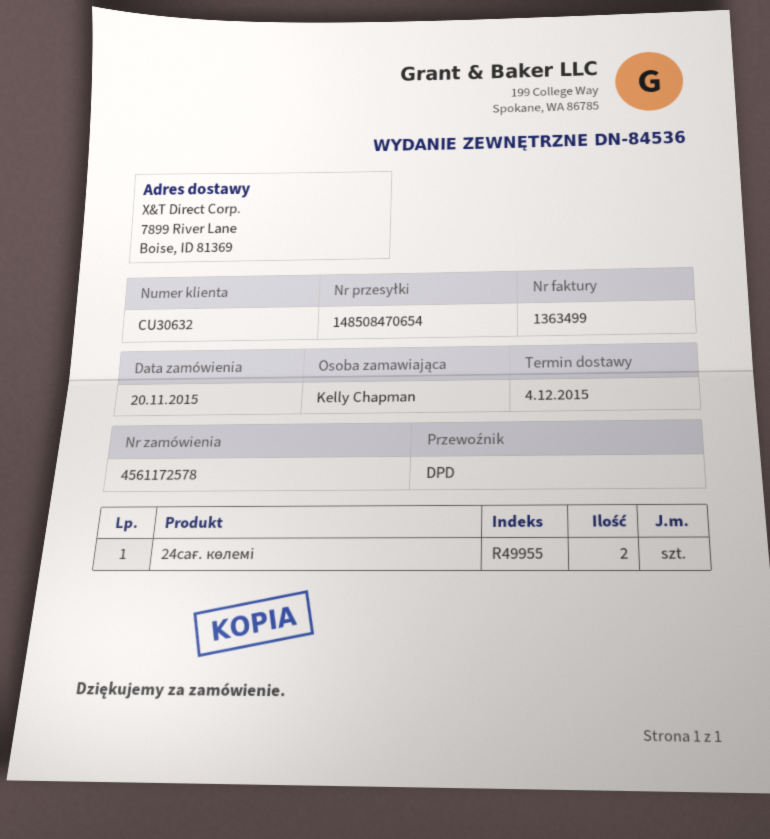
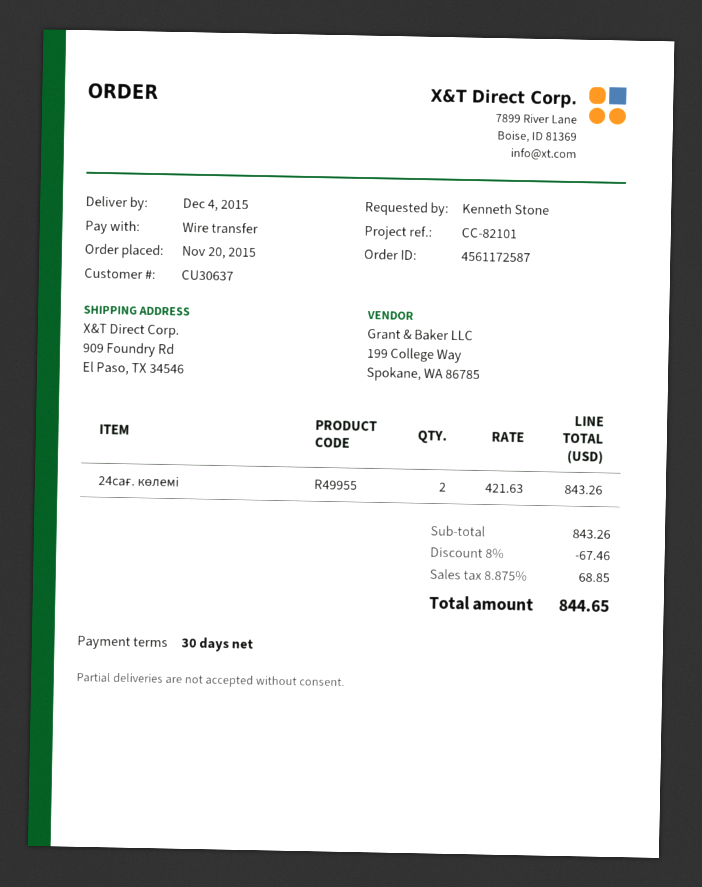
order number: 4561172578 -> 4561172587
customer number: CU30632 -> CU30637
ordered by: Kelly Chapman -> Kenneth Stone
ship to: 7899 River Lane, Boise, ID 81369 -> 909 Foundry Rd, El Paso, TX 34546

